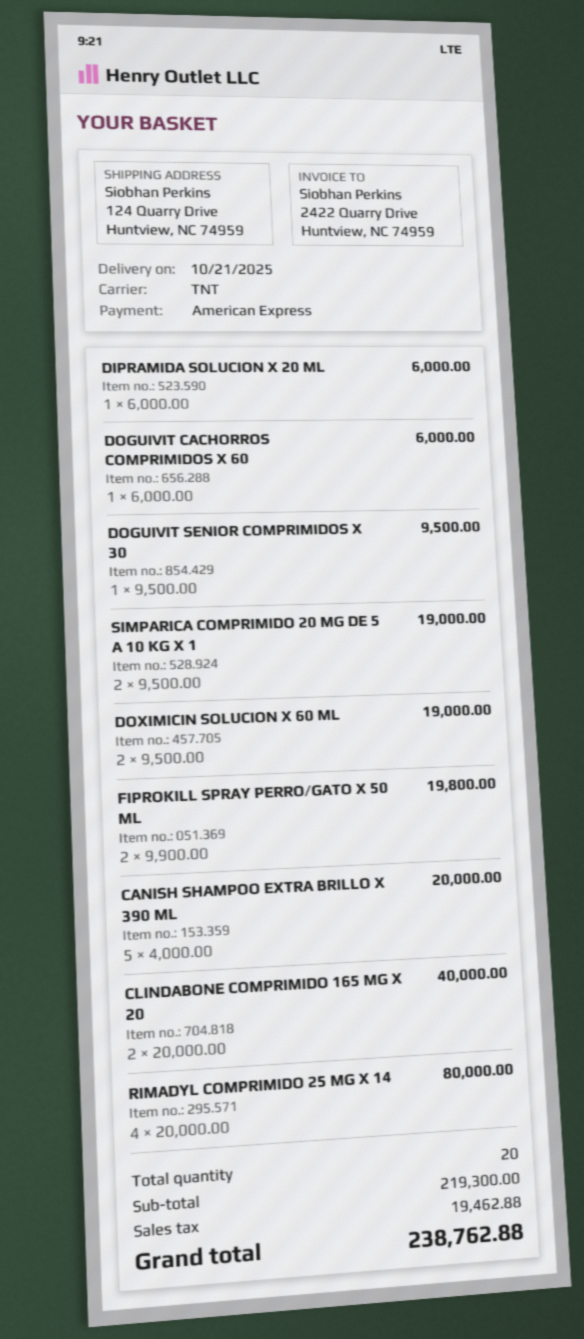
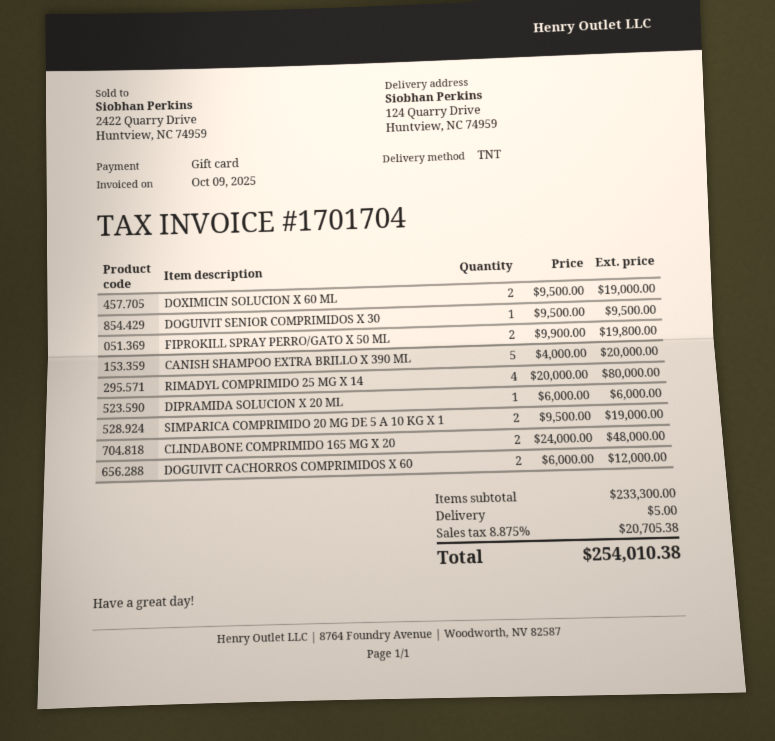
payment method: American Express -> gift card
DOGUIVIT CACHORROS COMPRIMIDOS X 60: 1 x 6000.00 = 6000.00 -> 2 x 6000.00 = 12000.00
CLINDABONE COMPRIMIDO 165 MG X 20: 2 x 20000.00 = 40000.00 -> 2 x 24000.00 = 48000.00
subtotal: 219300.00 -> 233300.00
shipping: none -> 5.00
tax: 19462.88 -> 20705.38
total: 238762.88 -> 254010.38

